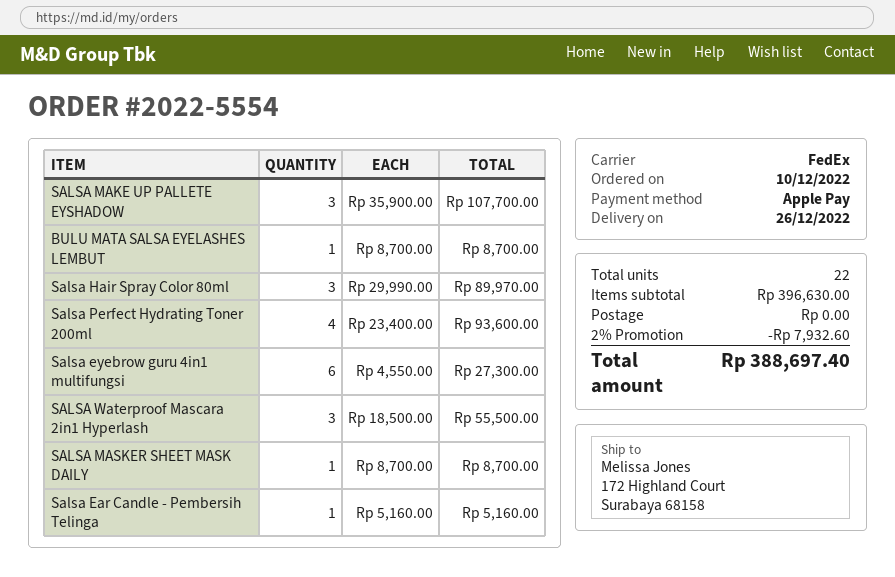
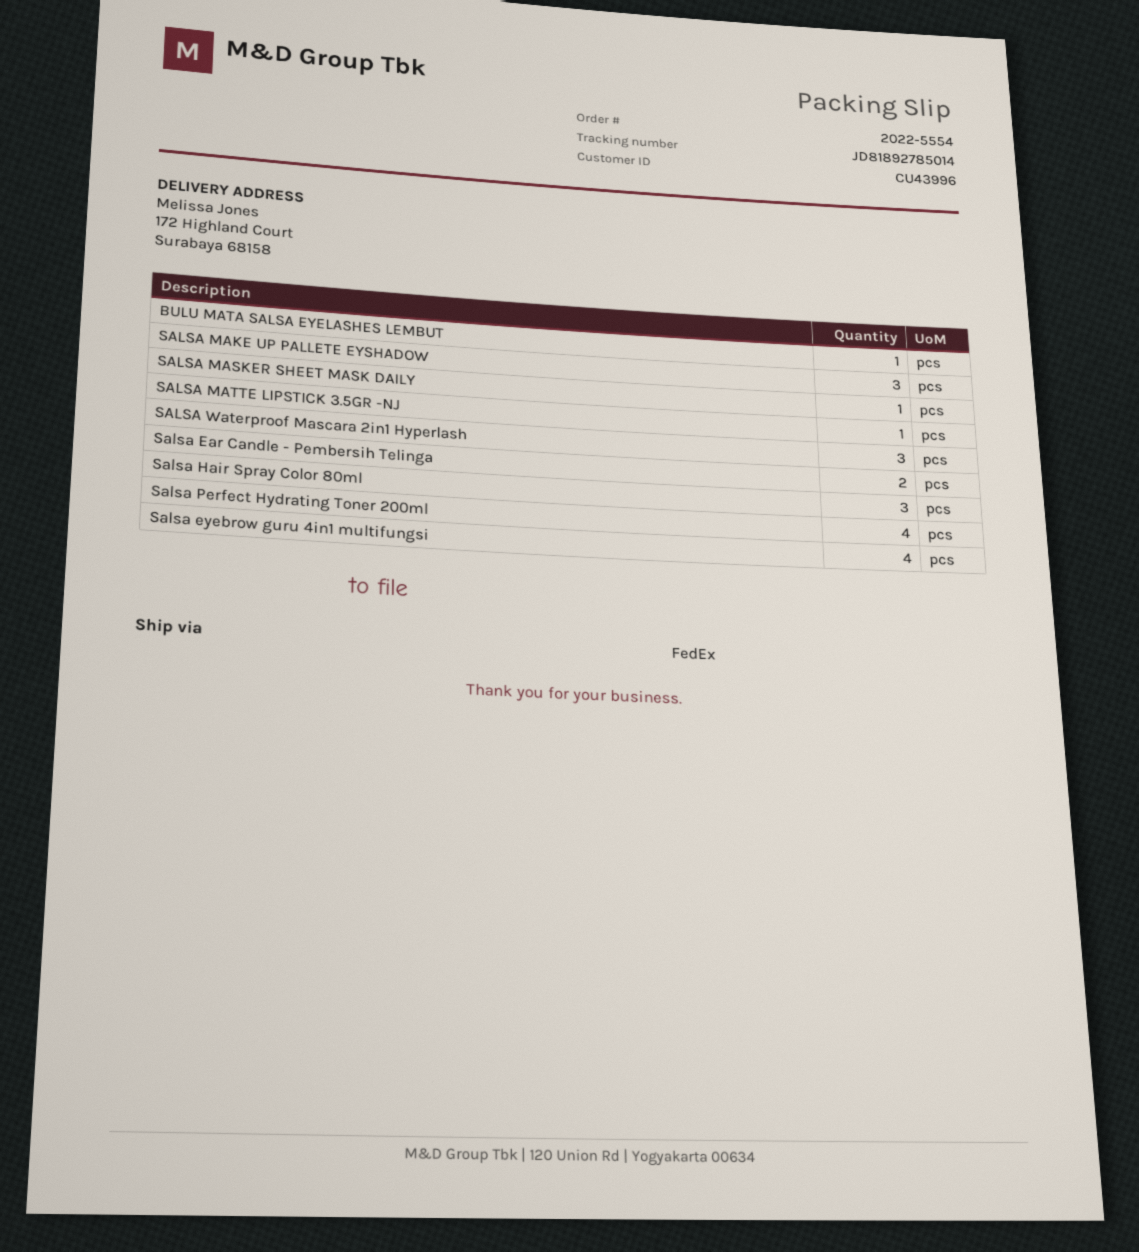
Salsa eyebrow guru 4in1 multifungsi: 6 -> 4
Salsa Ear Candle - Pembersih Telinga: 1 -> 2
SALSA MATTE LIPSTICK 3.5GR -NJ: none -> 1

